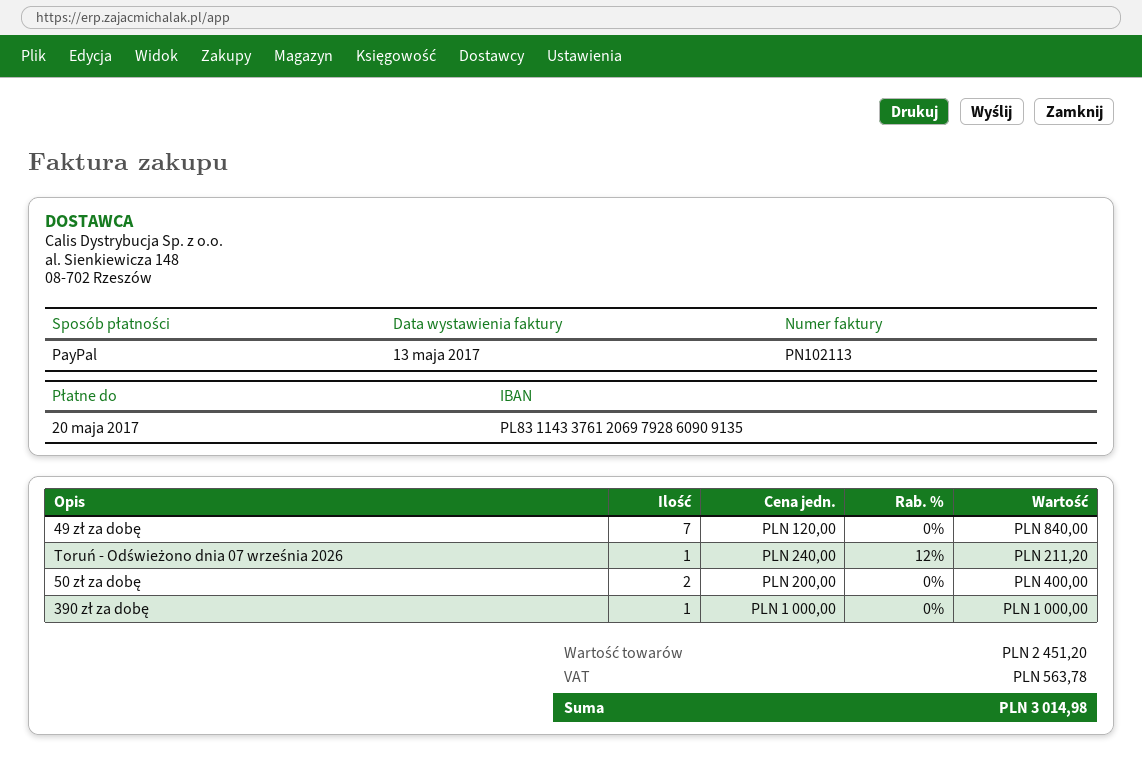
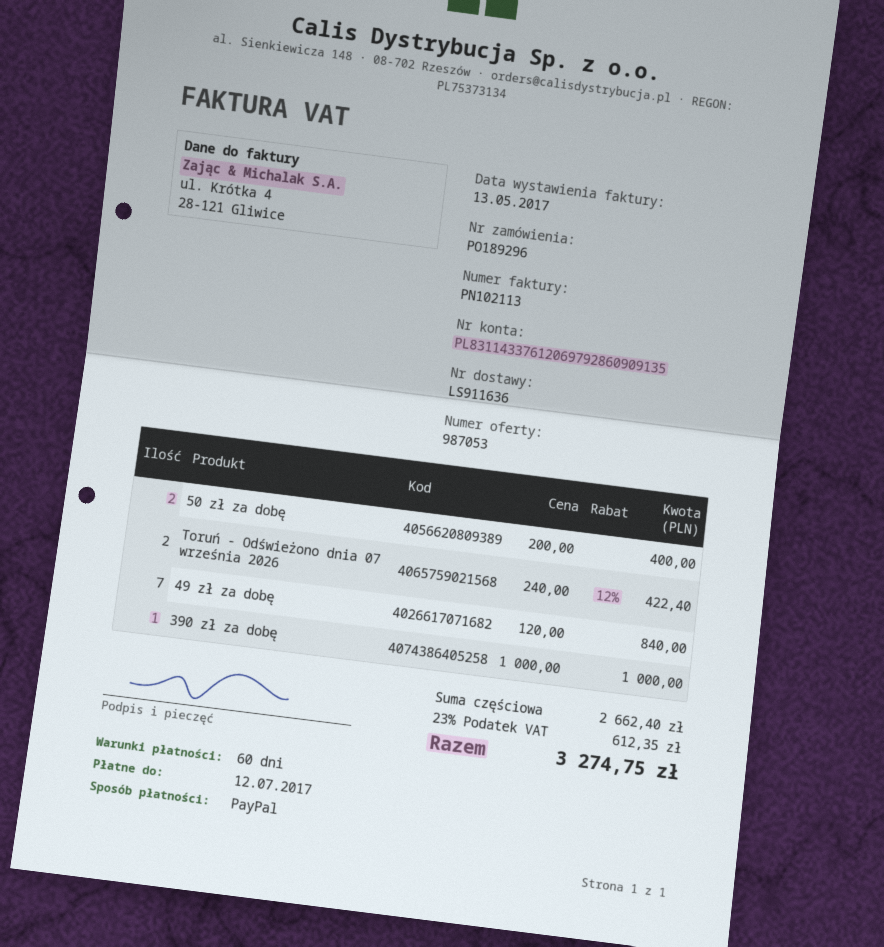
due date: 2017-05-20 -> 2017-07-12
Toruń - Odświeżono dnia 07 września 2026: 1 x 240.00 - 12% = 211.20 -> 2 x 240.00 - 12% = 422.40
subtotal: 2451.20 -> 2662.40
tax: 563.78 -> 612.35
total: 3014.98 -> 3274.75

